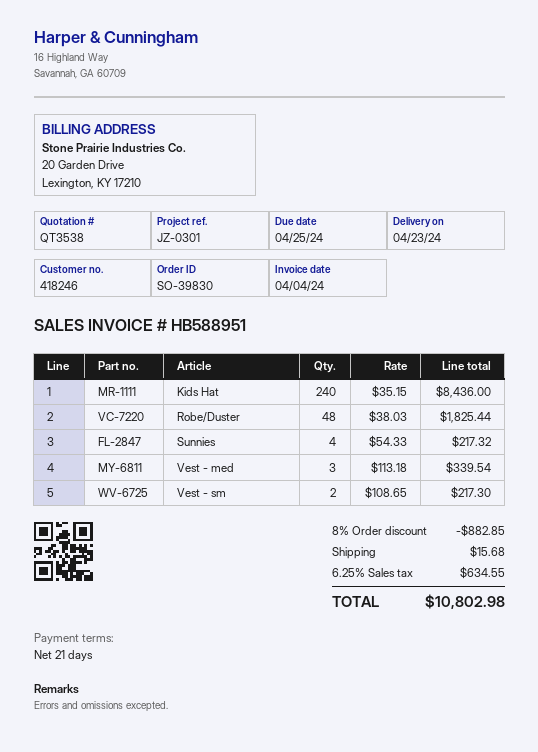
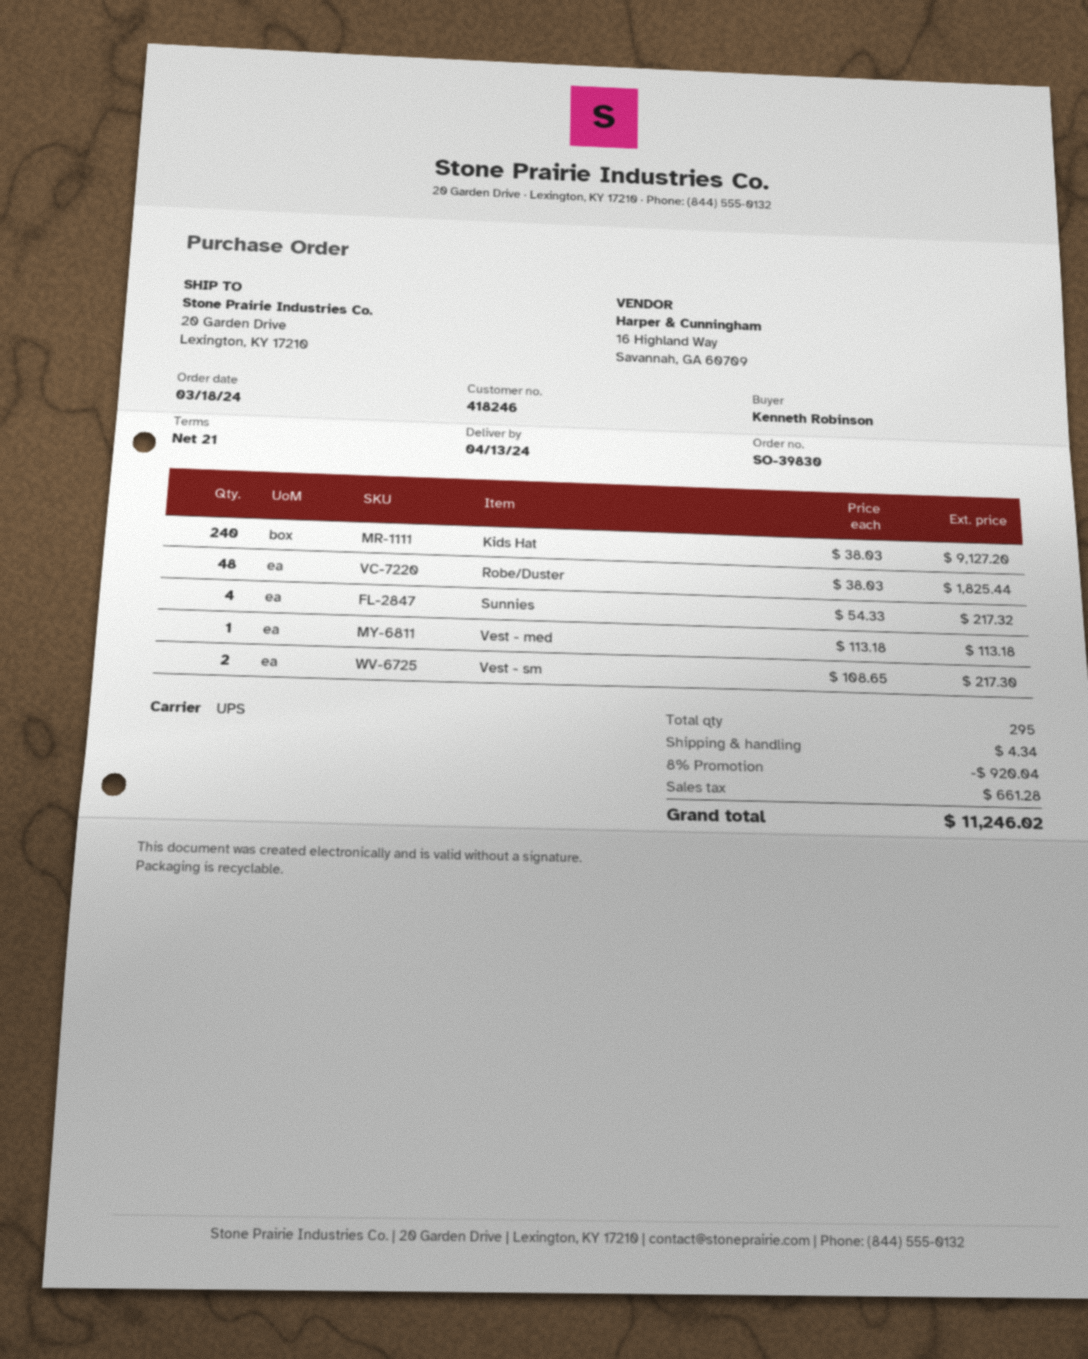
delivery date: 2024-04-23 -> 2024-04-13
Kids Hat: 240 x 35.15 = 8436.00 -> 240 x 38.03 = 9127.20
Vest - med: 3 x 113.18 = 339.54 -> 1 x 113.18 = 113.18
discount: 8% = 882.85 -> 8% = 920.04
shipping: 15.68 -> 4.34
tax: 634.55 -> 661.28
total: 10802.98 -> 11246.02

